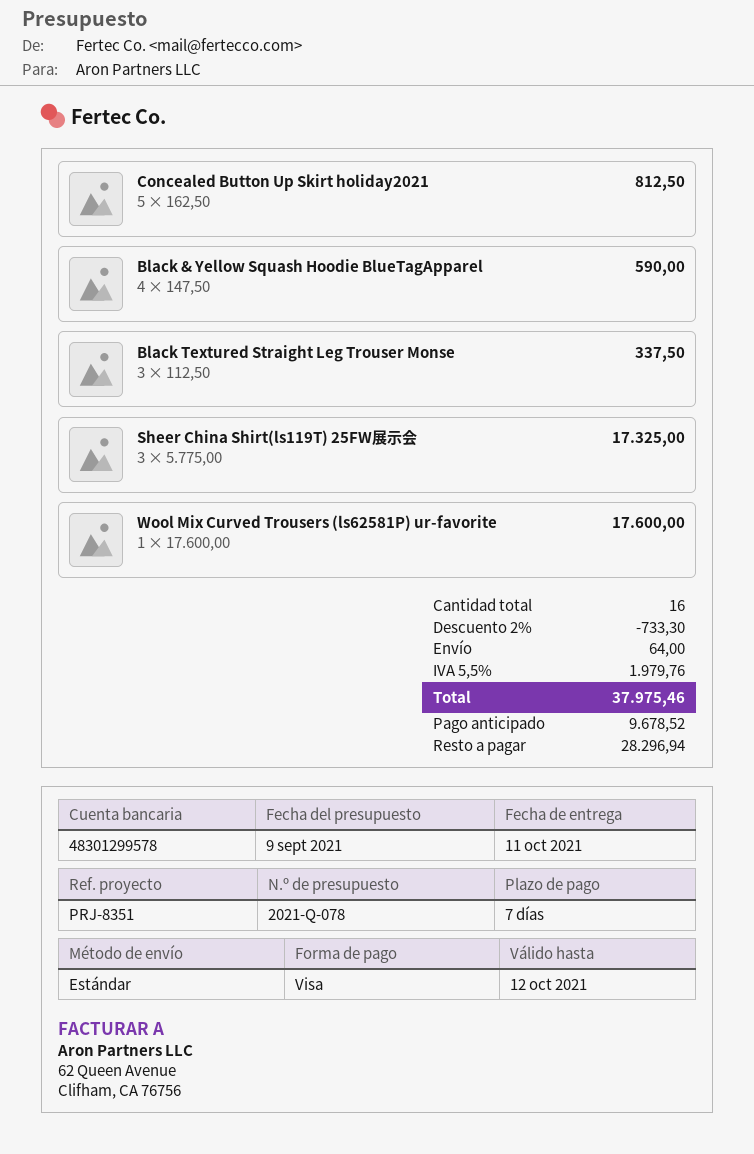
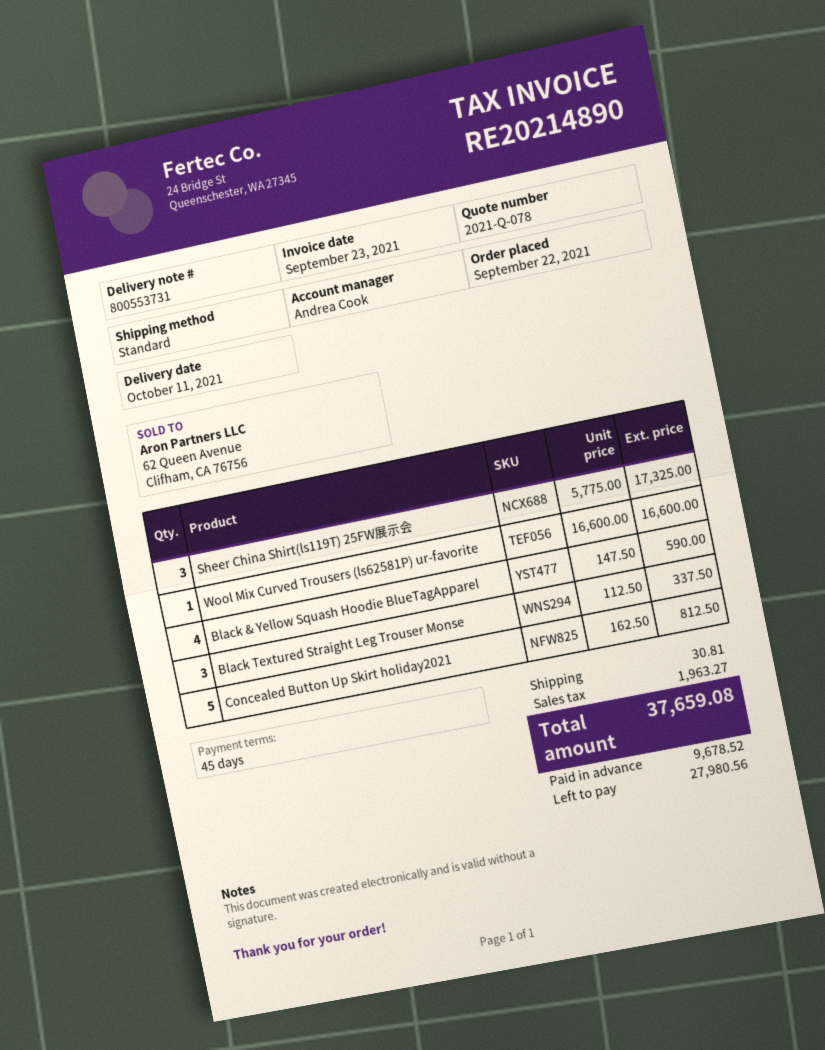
payment terms: 7 days -> 45 days
Wool Mix Curved Trousers (ls62581P) ur-favorite: 1 x 17600.00 = 17600.00 -> 1 x 16600.00 = 16600.00
discount: 2% = 733.30 -> none
shipping: 64.00 -> 30.81
tax: 1979.76 -> 1963.27
total: 37975.46 -> 37659.08
balance: 28296.94 -> 27980.56

